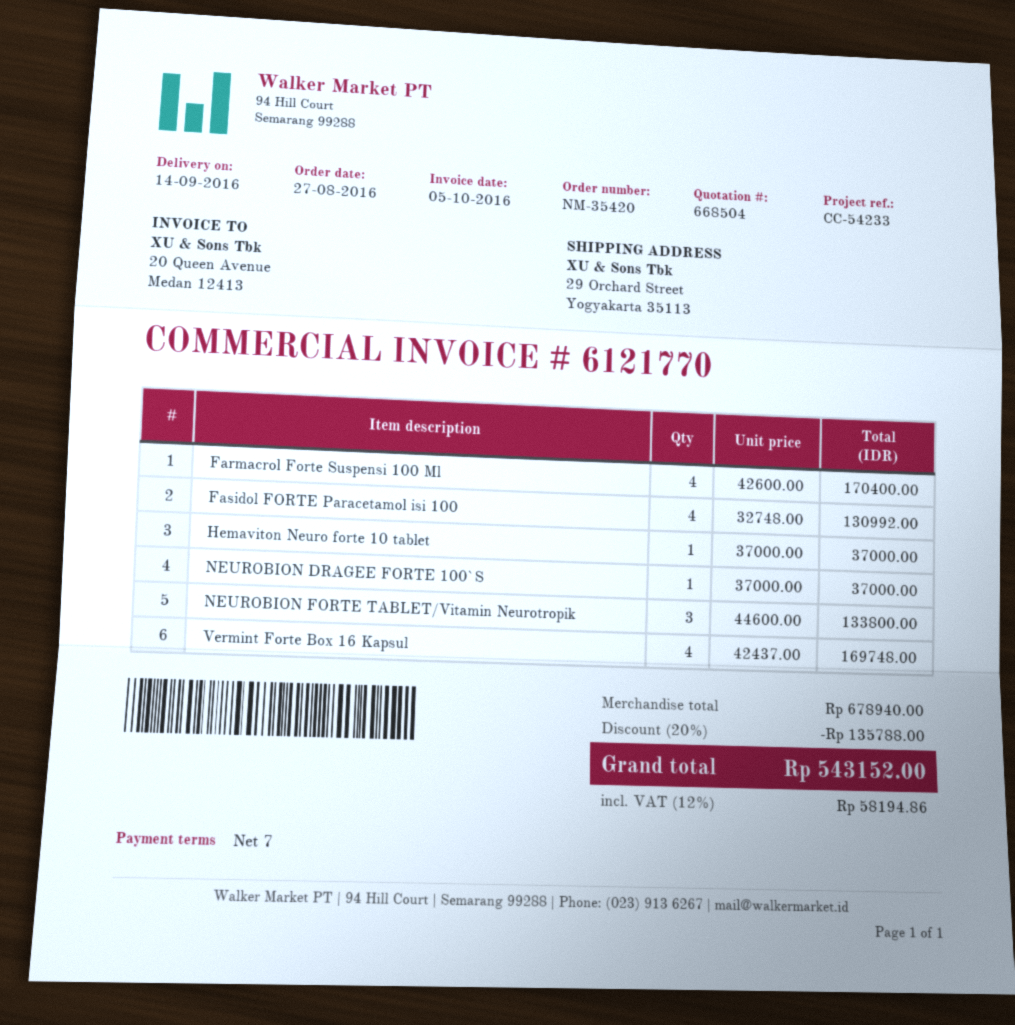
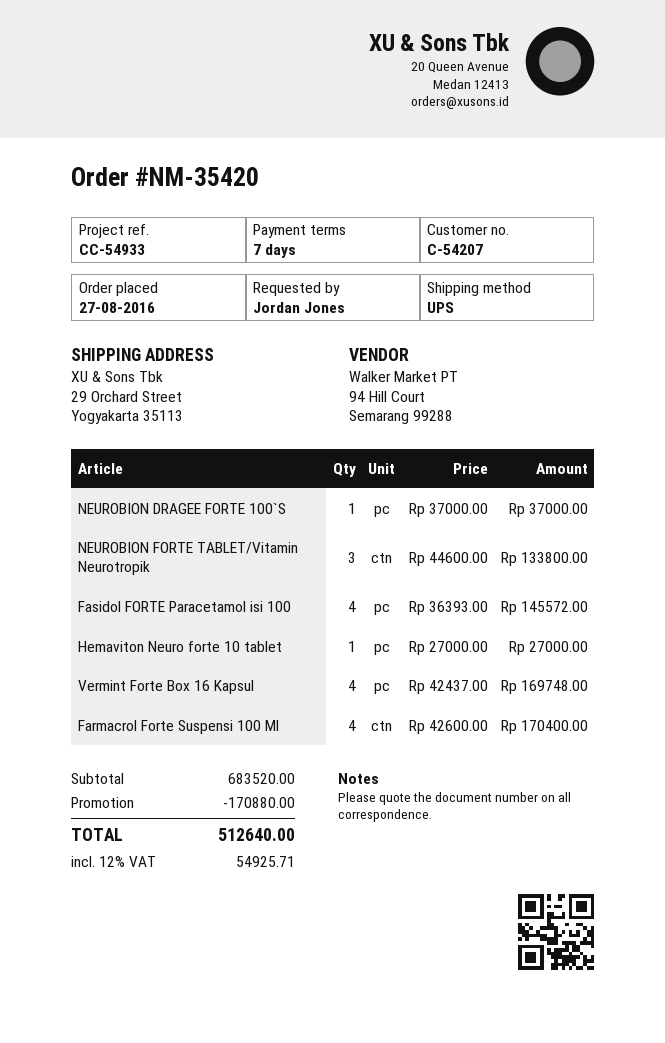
reference: CC-54233 -> CC-54933
Fasidol FORTE Paracetamol isi 100: 4 x 32748.00 = 130992.00 -> 4 x 36393.00 = 145572.00
Hemaviton Neuro forte 10 tablet: 1 x 37000.00 = 37000.00 -> 1 x 27000.00 = 27000.00
subtotal: 678940.00 -> 683520.00
discount: 135788.00 -> 170880.00
tax: 12% = 58194.86 -> 12% = 54925.71
total: 543152.00 -> 512640.00

